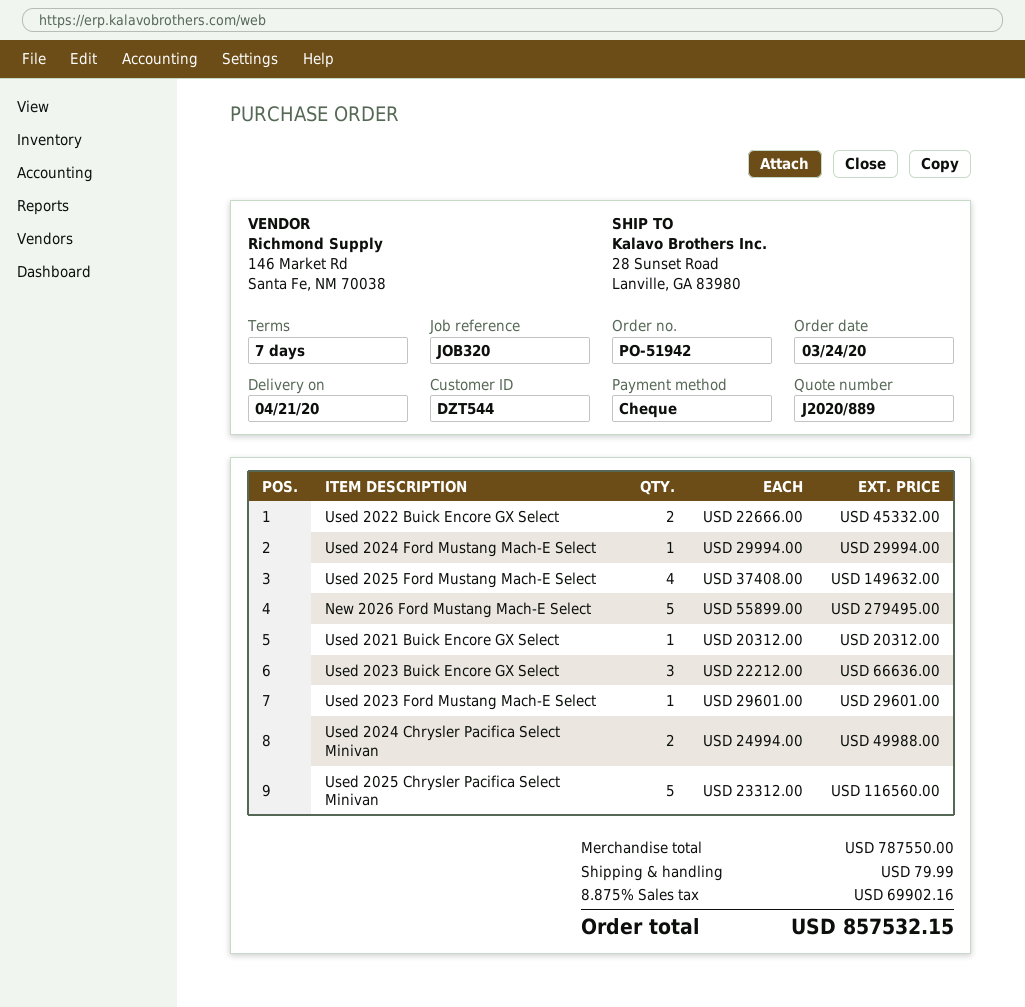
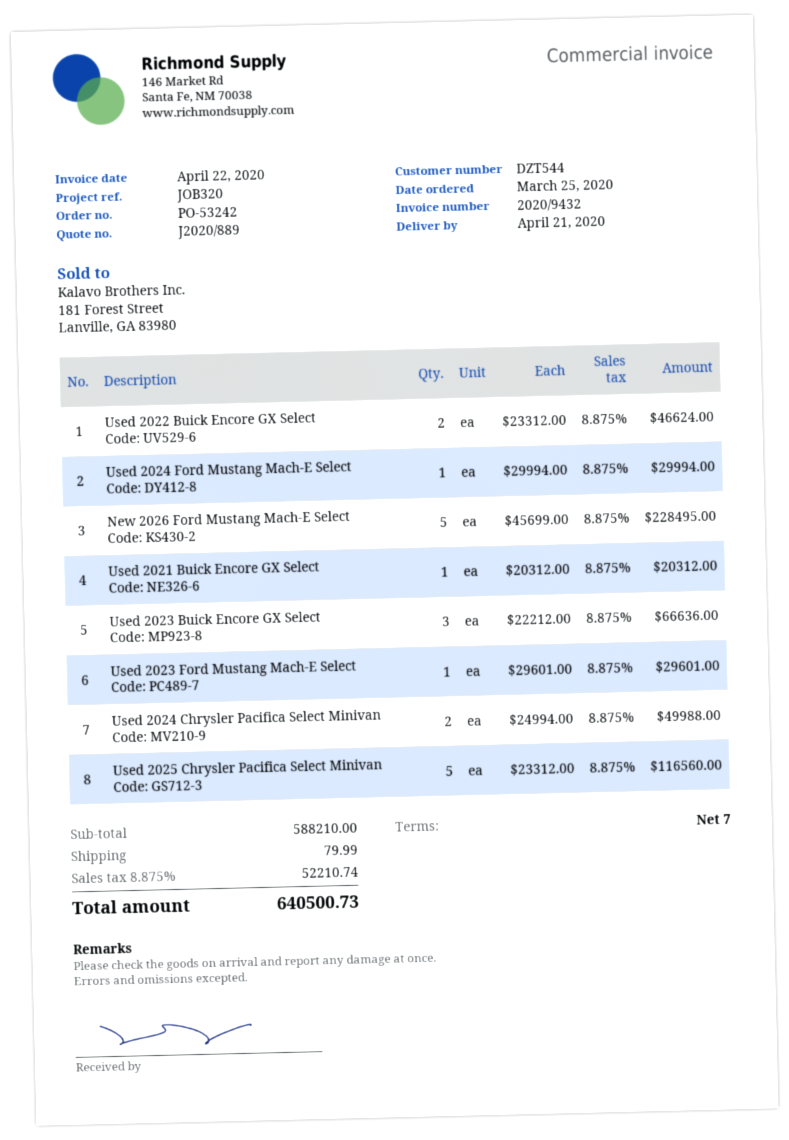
order number: PO-51942 -> PO-53242
order date: 2020-03-24 -> 2020-03-25
Used 2022 Buick Encore GX Select: 2 x 22666.00 = 45332.00 -> 2 x 23312.00 = 46624.00
Used 2025 Ford Mustang Mach-E Select: 4 x 37408.00 = 149632.00 -> none
New 2026 Ford Mustang Mach-E Select: 5 x 55899.00 = 279495.00 -> 5 x 45699.00 = 228495.00
subtotal: 787550.00 -> 588210.00
tax: 8.875% = 69902.16 -> 8.875% = 52210.74
total: 857532.15 -> 640500.73

